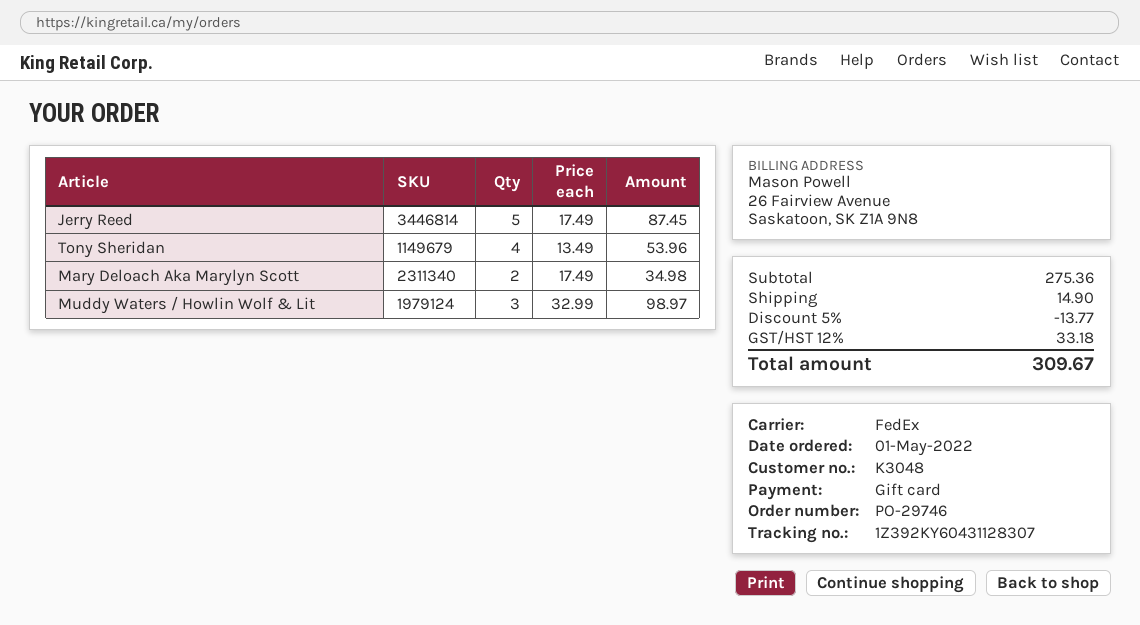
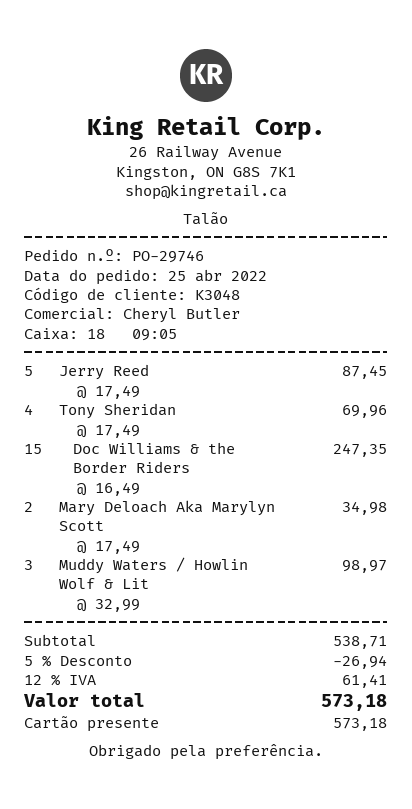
order date: 2022-05-01 -> 2022-04-25
Tony Sheridan: 4 x 13.49 = 53.96 -> 4 x 17.49 = 69.96
Doc Williams & the Border Riders: none -> 15 x 16.49 = 247.35
subtotal: 275.36 -> 538.71
discount: 5% = 13.77 -> 5% = 26.94
shipping: 14.90 -> none
tax: 12% = 33.18 -> 12% = 61.41
total: 309.67 -> 573.18

